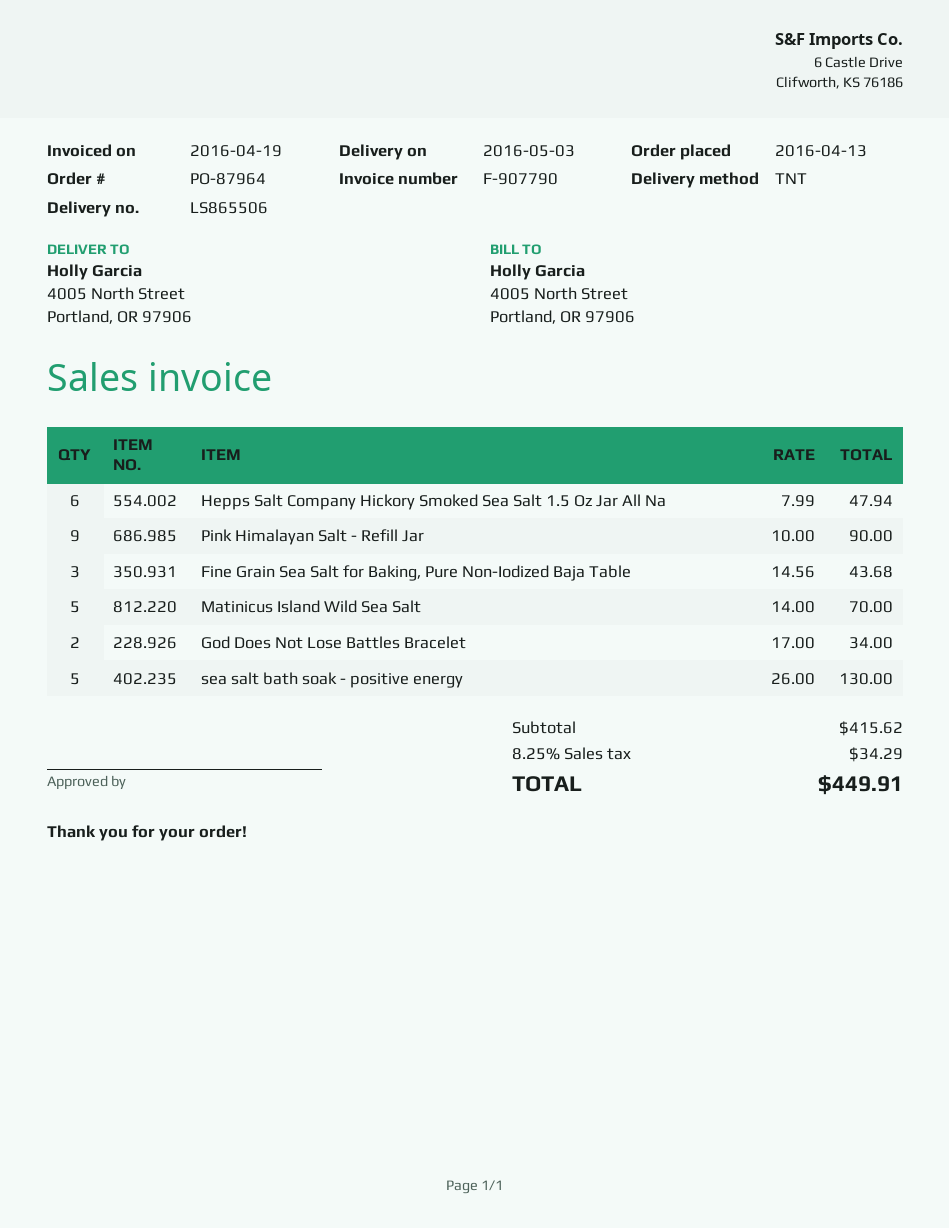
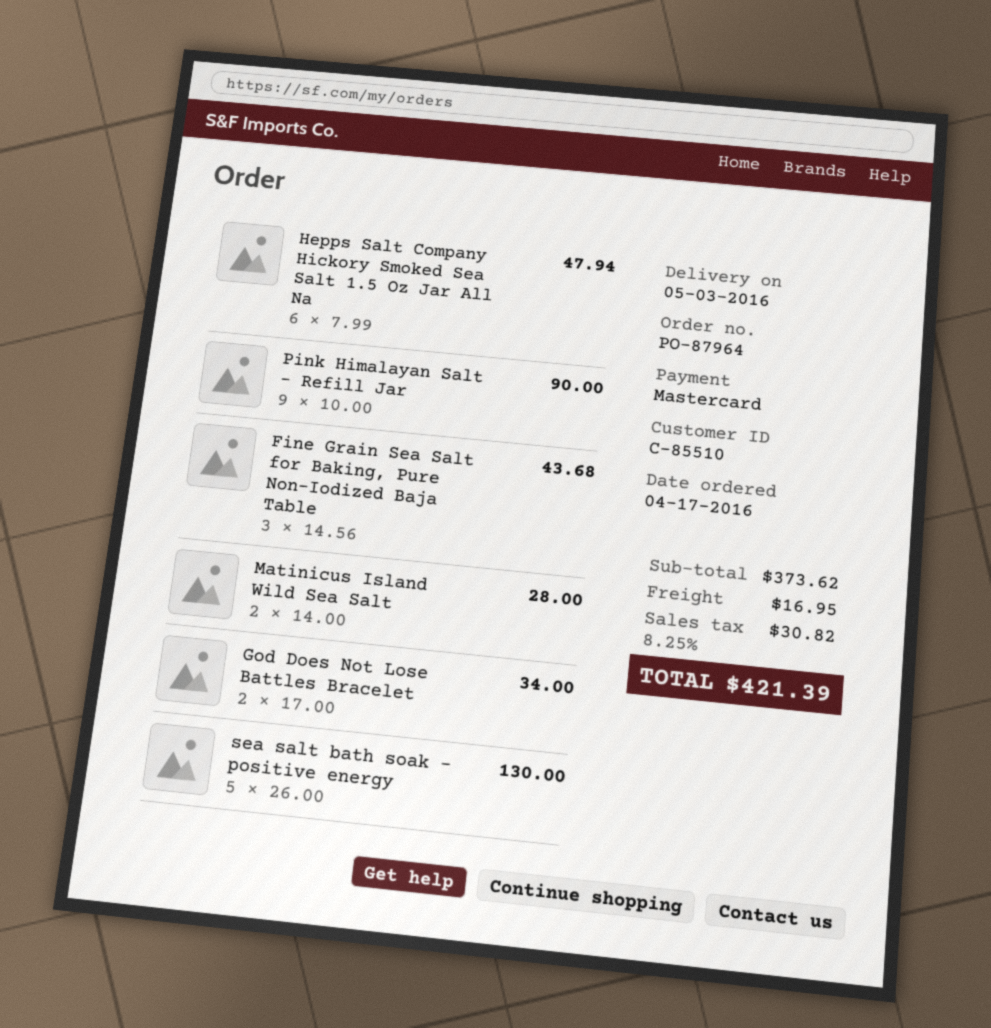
order date: 2016-04-13 -> 2016-04-17
Matinicus Island Wild Sea Salt: 5 x 14.00 = 70.00 -> 2 x 14.00 = 28.00
subtotal: 415.62 -> 373.62
shipping: none -> 16.95
tax: 8.25% = 34.29 -> 8.25% = 30.82
total: 449.91 -> 421.39

